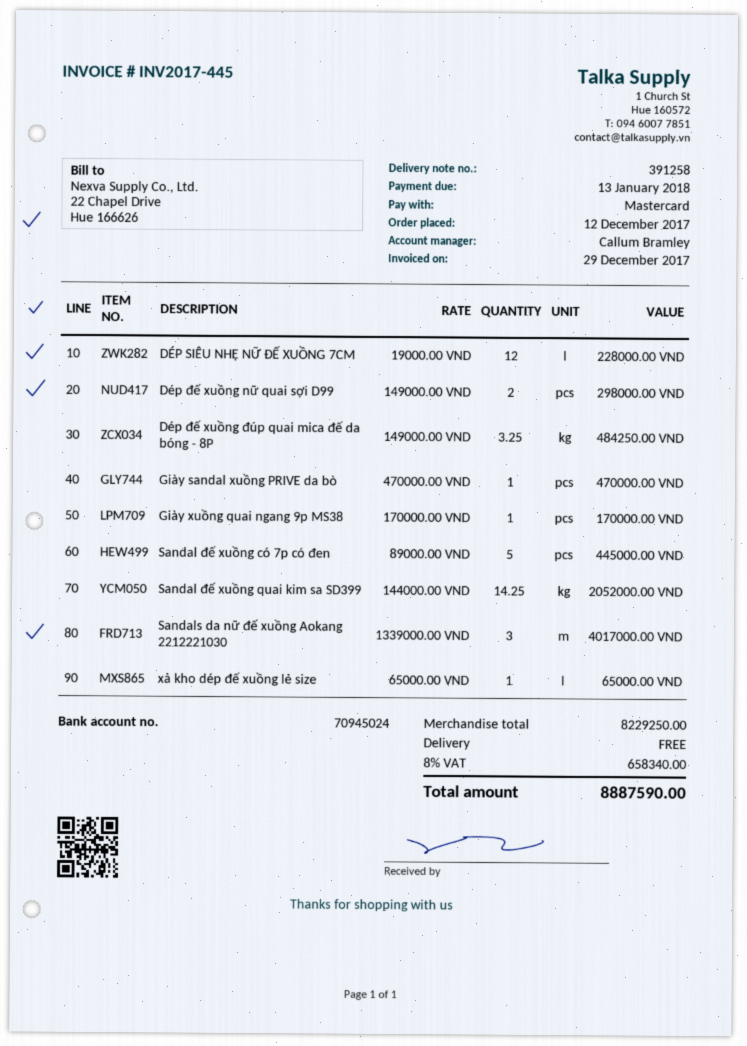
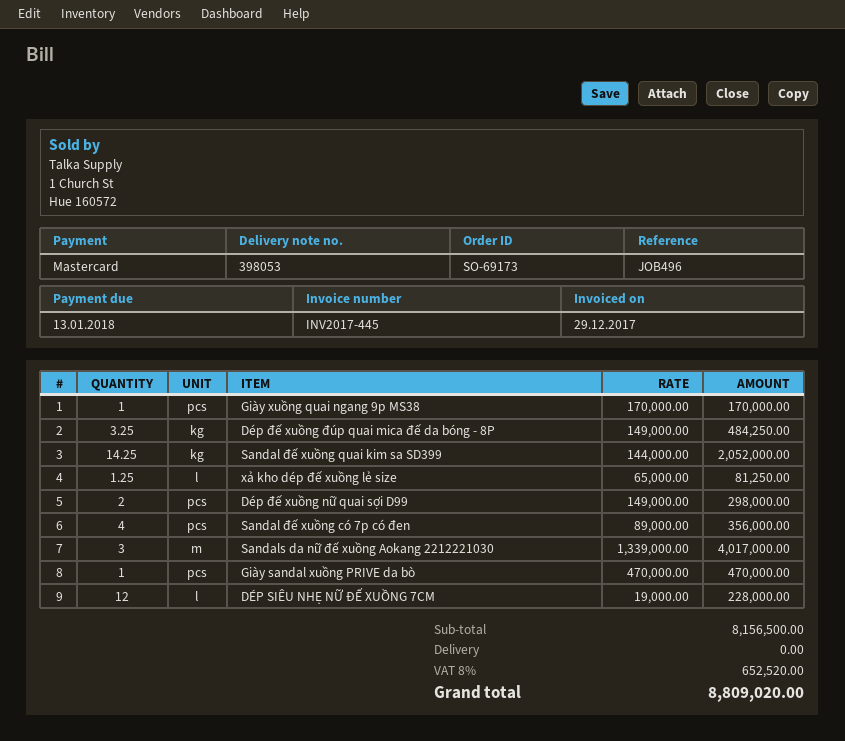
delivery note number: 391258 -> 398053
Sandal đế xuồng có 7p có đen: 5 x 89000.00 = 445000.00 -> 4 x 89000.00 = 356000.00
xả kho dép đế xuồng lẻ size: 1 x 65000.00 = 65000.00 -> 1.25 x 65000.00 = 81250.00
subtotal: 8229250.00 -> 8156500.00
tax: 8% = 658340.00 -> 8% = 652520.00
total: 8887590.00 -> 8809020.00

